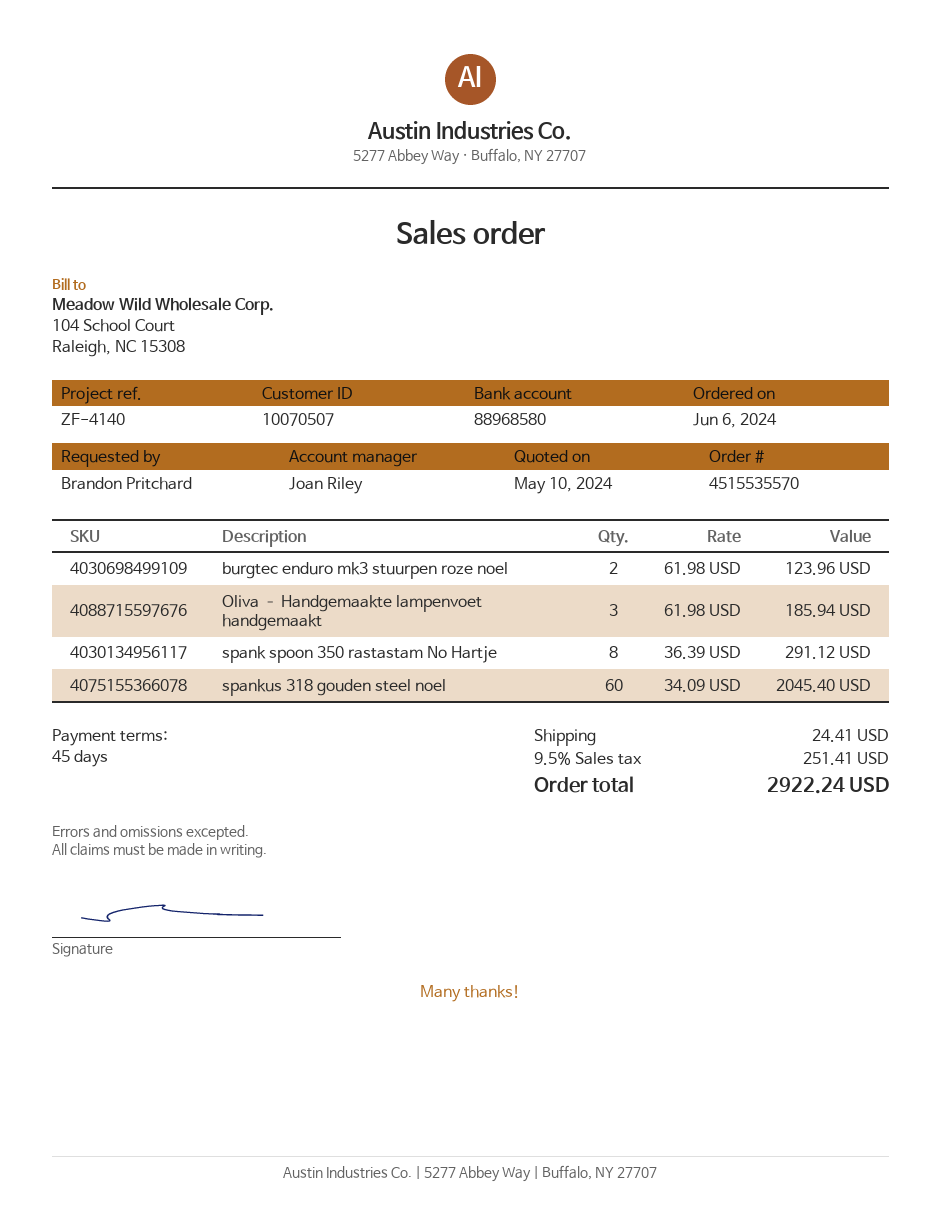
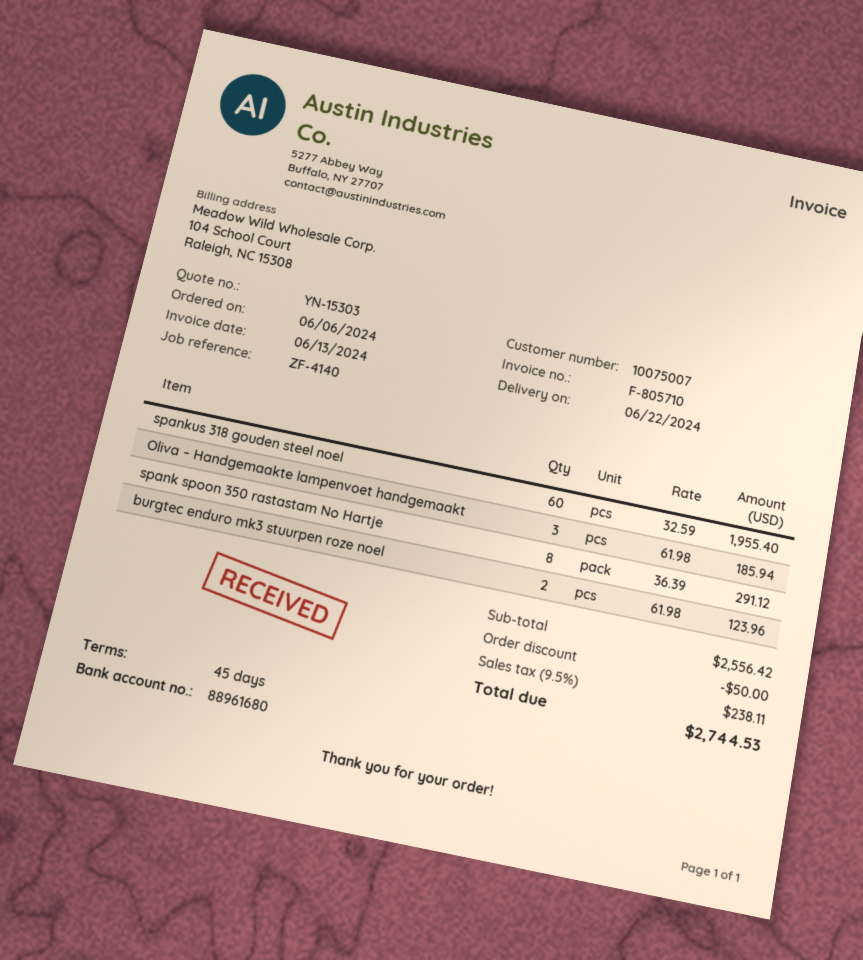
customer number: 10070507 -> 10075007
bank account: 88968580 -> 88961680
spankus 318 gouden steel noel: 60 x 34.09 = 2045.40 -> 60 x 32.59 = 1955.40
discount: none -> 50.00
shipping: 24.41 -> none
tax: 9.5% = 251.41 -> 9.5% = 238.11
total: 2922.24 -> 2744.53

